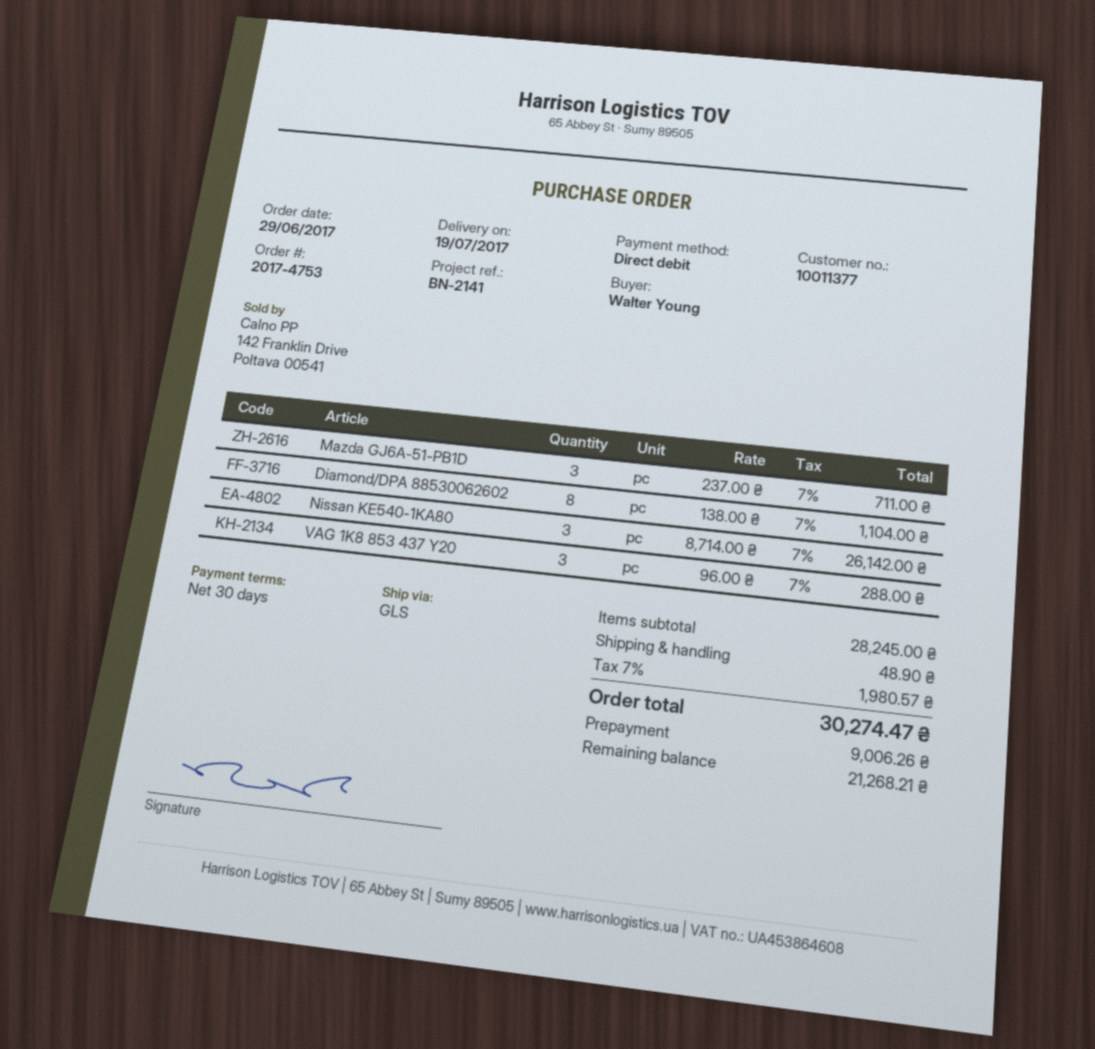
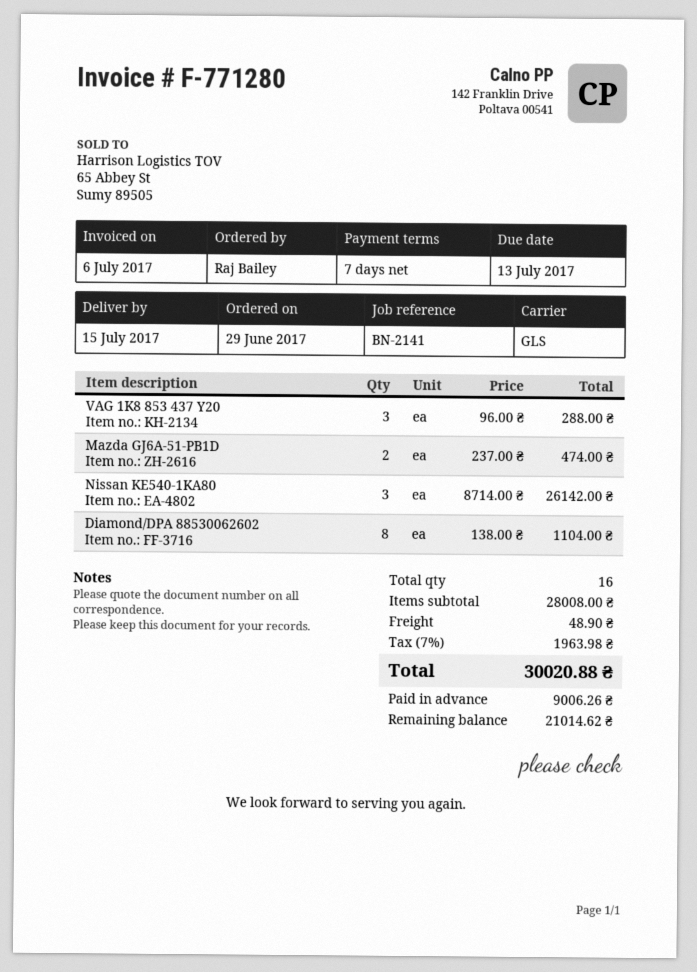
delivery date: 2017-07-19 -> 2017-07-15
payment terms: 30 days -> 7 days
ordered by: Walter Young -> Raj Bailey
Mazda GJ6A-51-PB1D: 3 x 237.00 = 711.00 -> 2 x 237.00 = 474.00
subtotal: 28245.00 -> 28008.00
tax: 7% = 1980.57 -> 7% = 1963.98
total: 30274.47 -> 30020.88
balance: 21268.21 -> 21014.62

